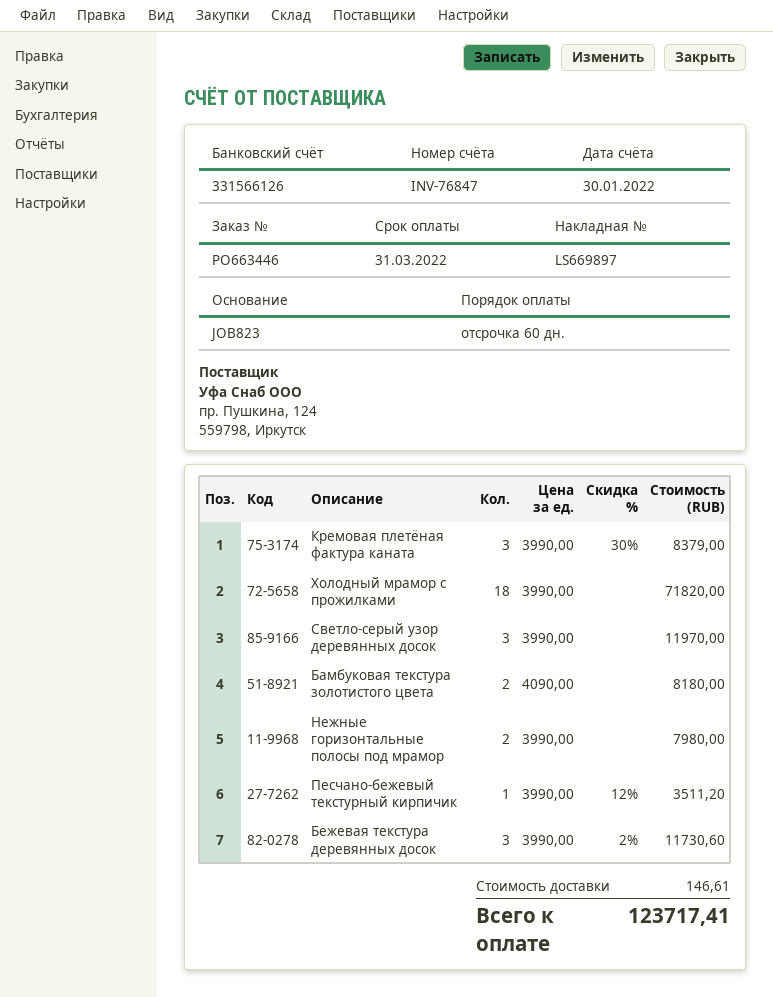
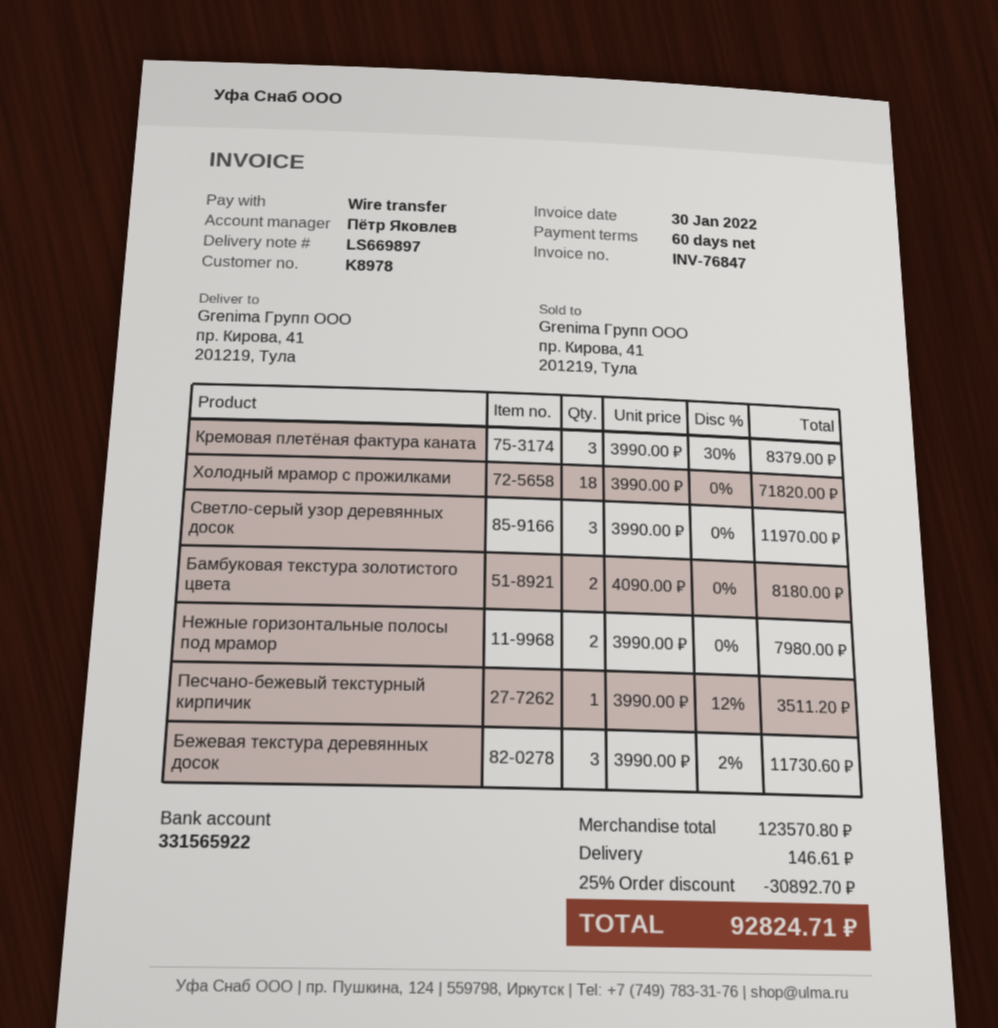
bank account: 331566126 -> 331565922
discount: none -> 25% = 30892.70
total: 123717.41 -> 92824.71

